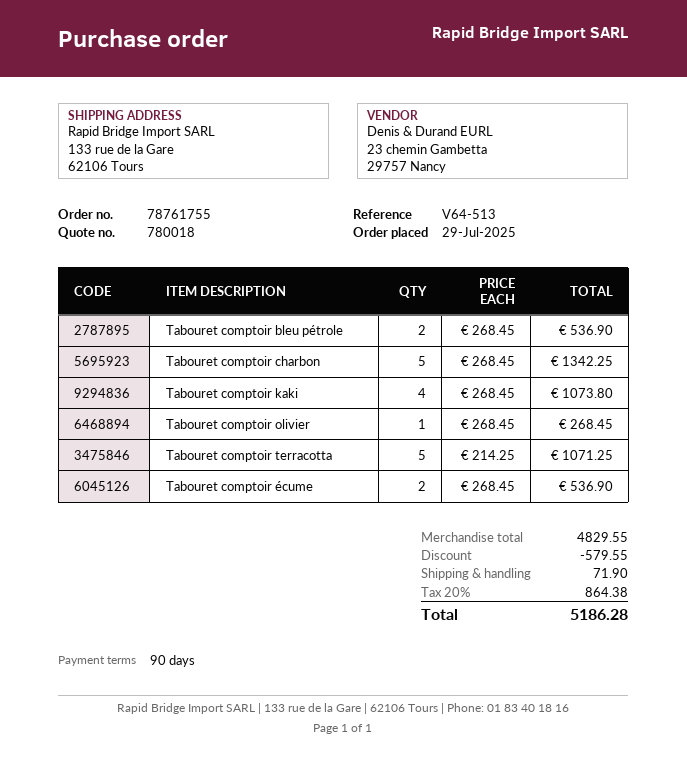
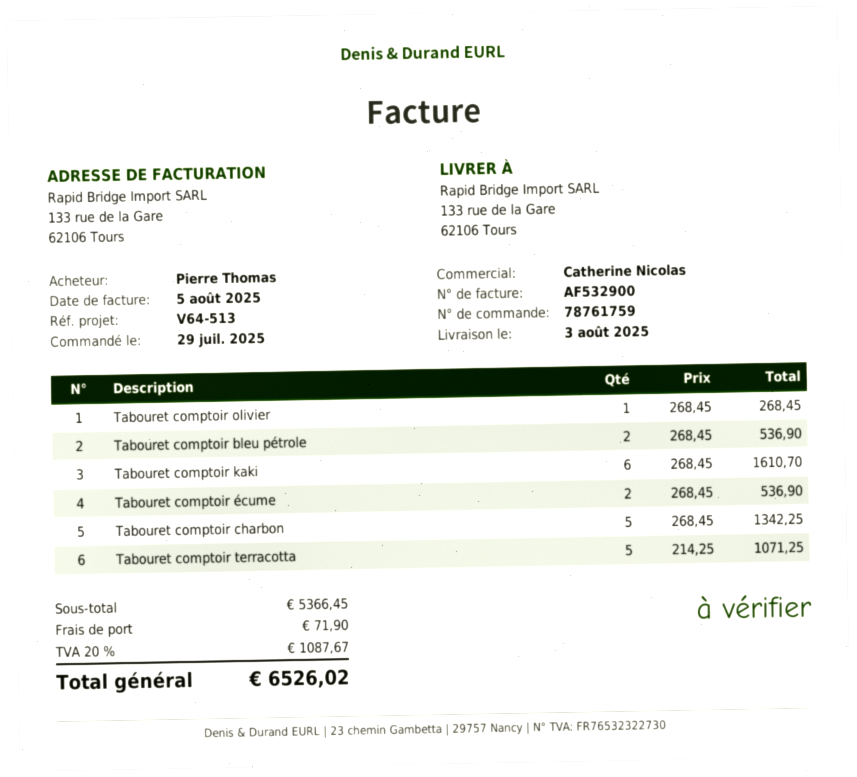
order number: 78761755 -> 78761759
Tabouret comptoir kaki: 4 x 268.45 = 1073.80 -> 6 x 268.45 = 1610.70
subtotal: 4829.55 -> 5366.45
discount: 579.55 -> none
tax: 20% = 864.38 -> 20% = 1087.67
total: 5186.28 -> 6526.02

